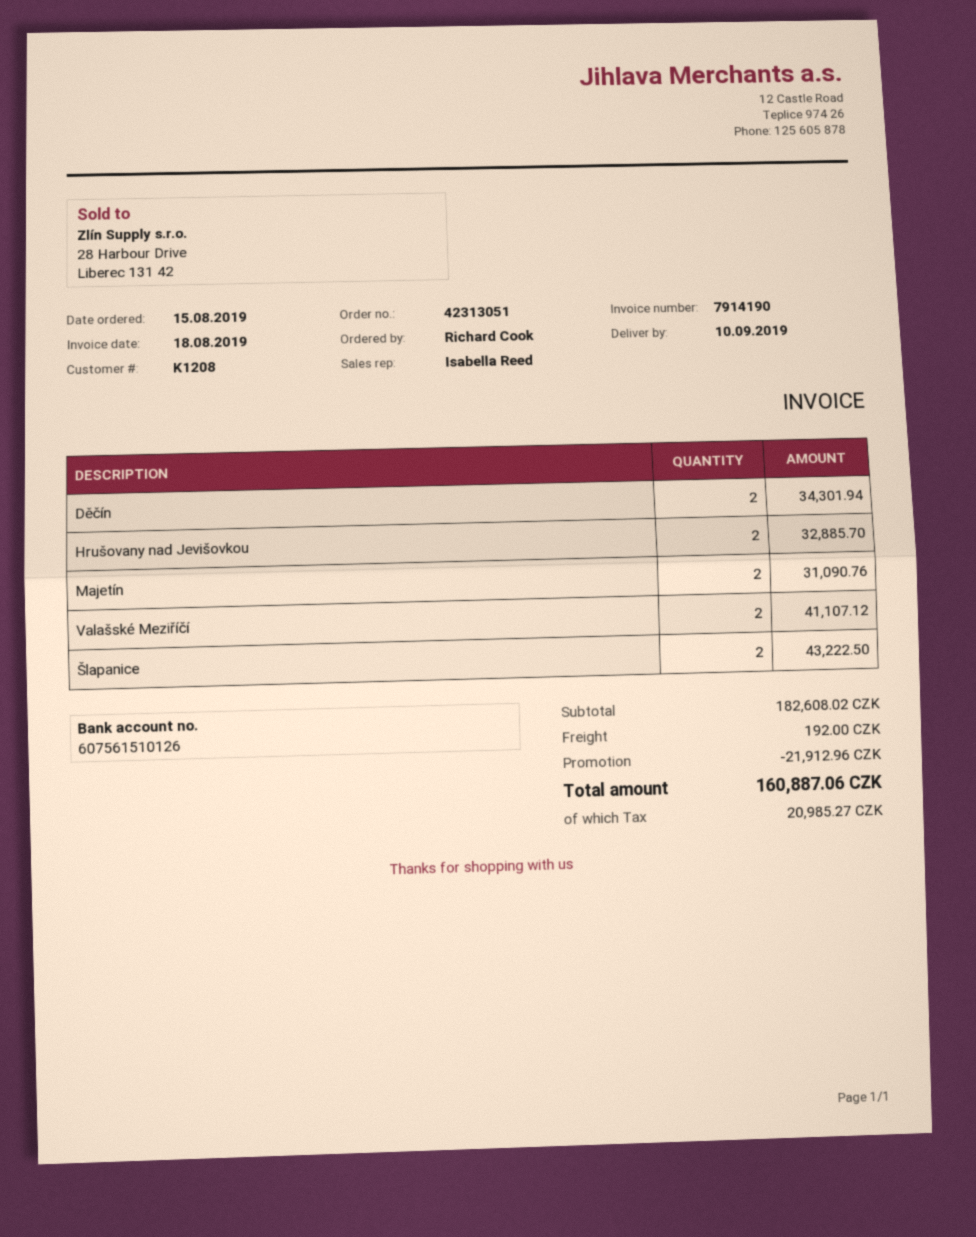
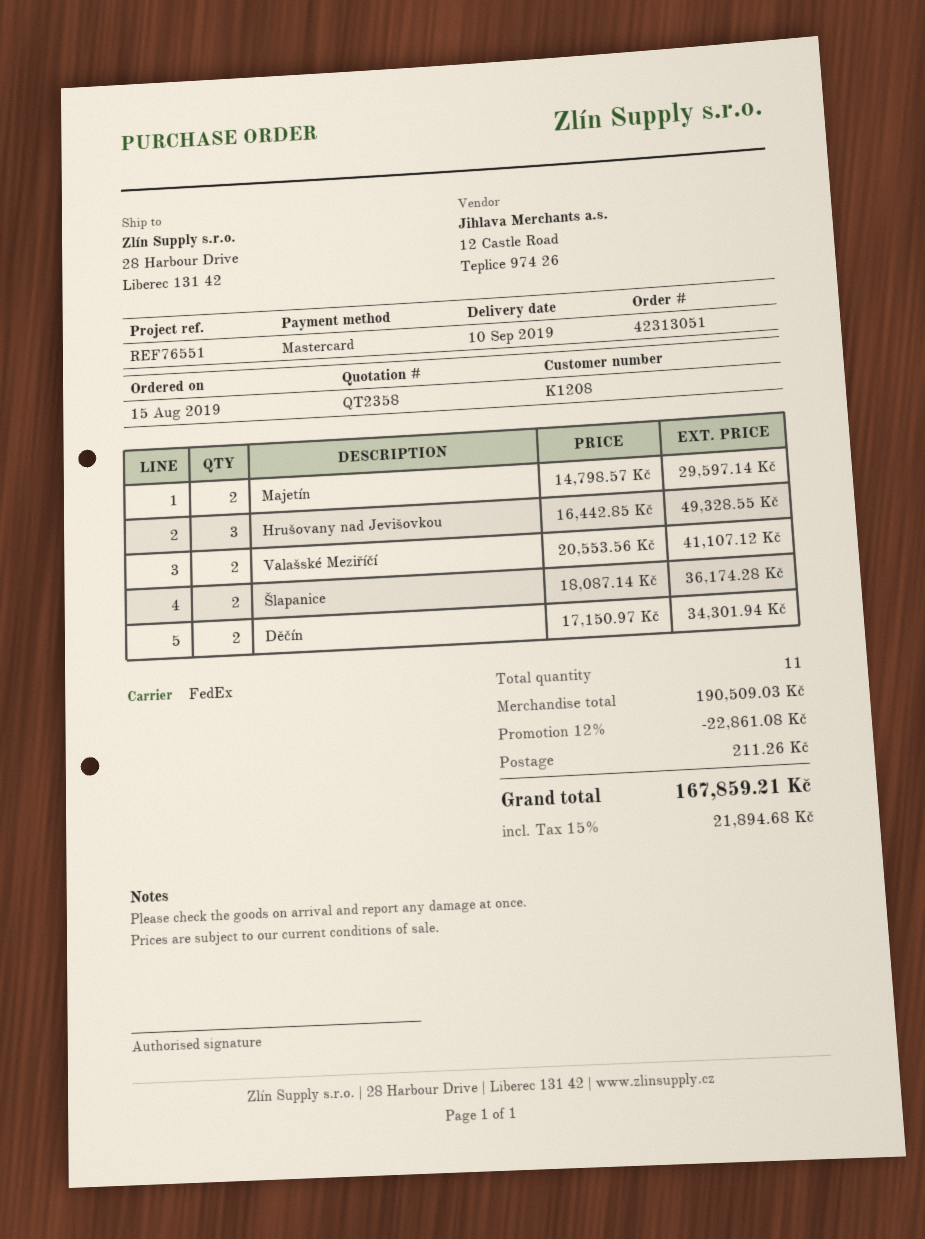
Hrušovany nad Jevišovkou: 2 for 32885.70 -> 3 for 49328.55
Majetín: 2 for 31090.76 -> 2 for 29597.14
Šlapanice: 2 for 43222.50 -> 2 for 36174.28
subtotal: 182608.02 -> 190509.03
discount: 21912.96 -> 22861.08
shipping: 192.00 -> 211.26
tax: 20985.27 -> 21894.68
total: 160887.06 -> 167859.21

